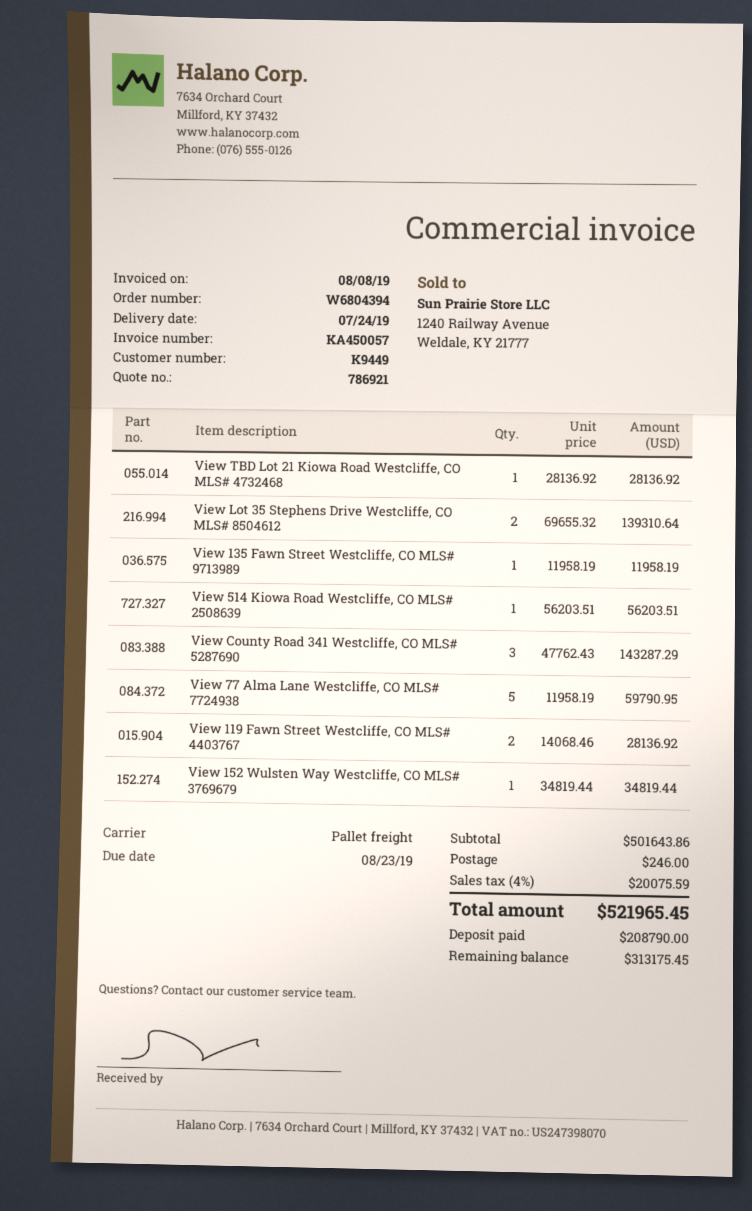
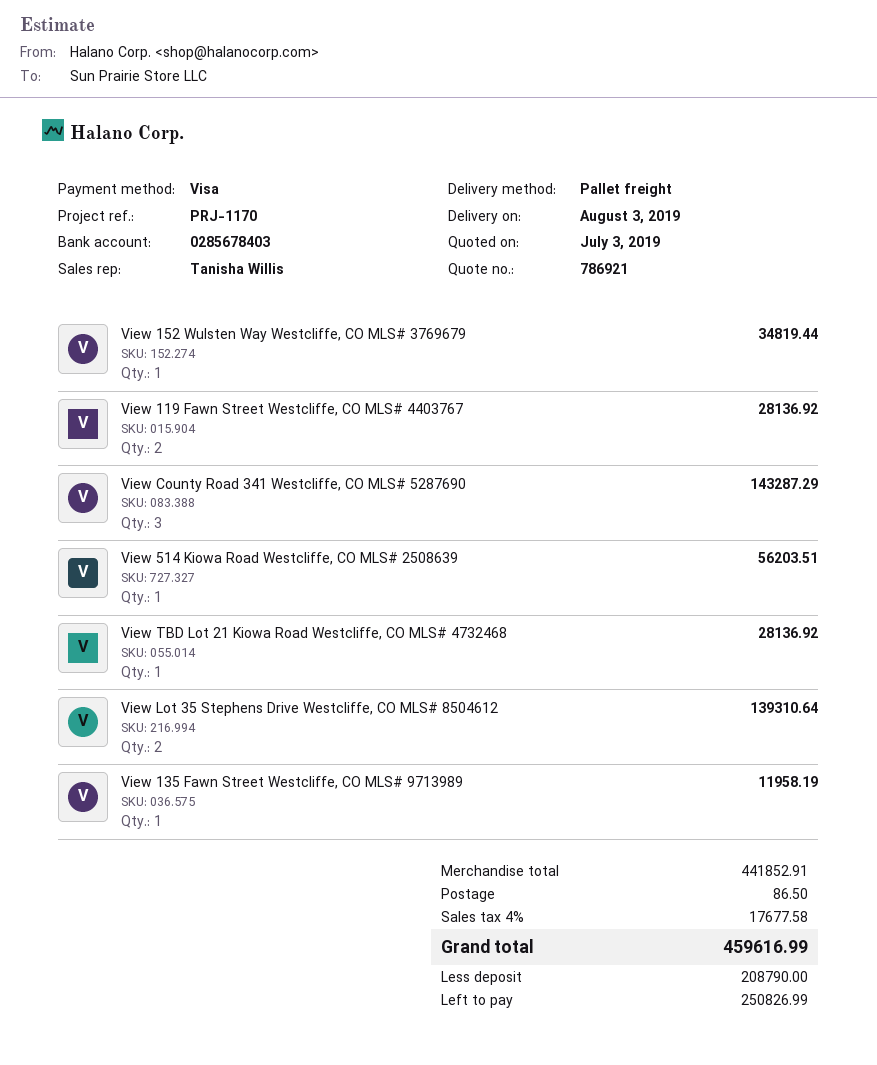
delivery date: 2019-07-24 -> 2019-08-03
View 77 Alma Lane Westcliffe, CO MLS# 7724938: 5 for 59790.95 -> none
subtotal: 501643.86 -> 441852.91
shipping: 246.00 -> 86.50
tax: 4% = 20075.59 -> 4% = 17677.58
total: 521965.45 -> 459616.99
balance: 313175.45 -> 250826.99

